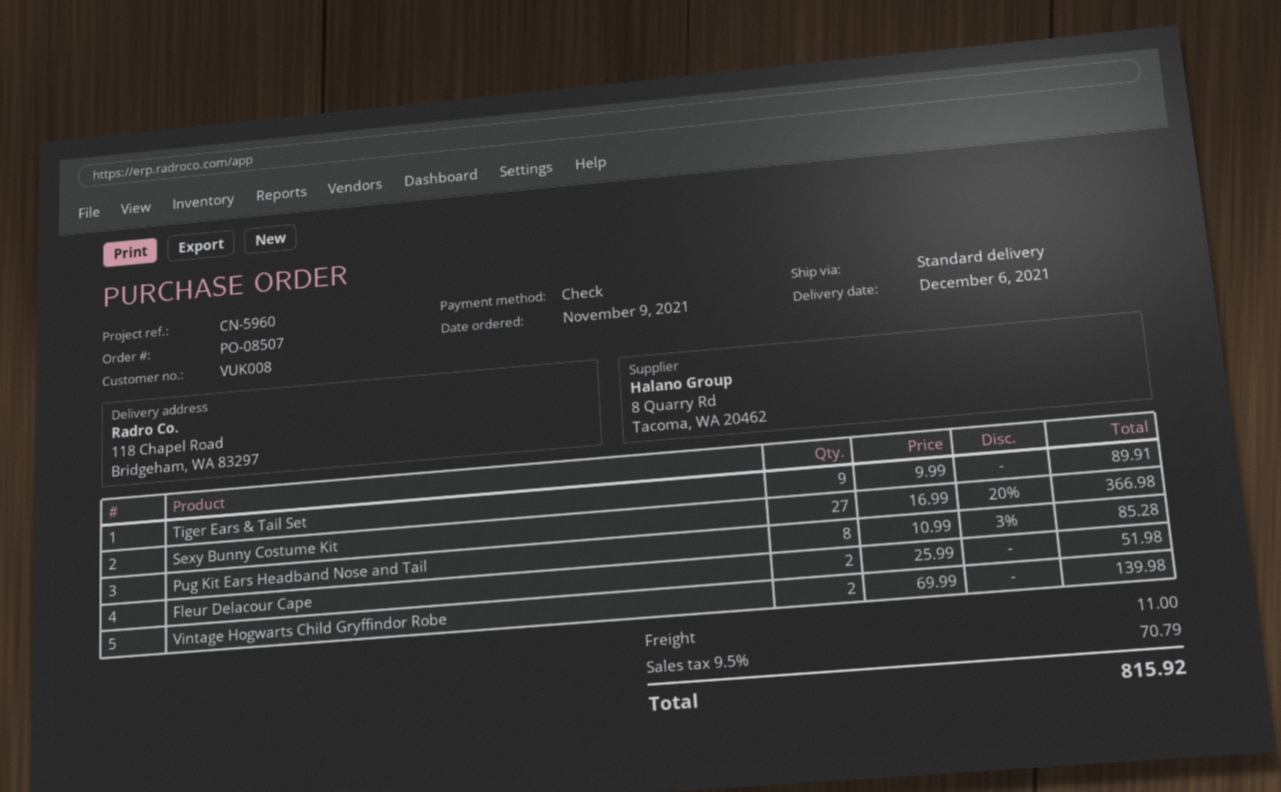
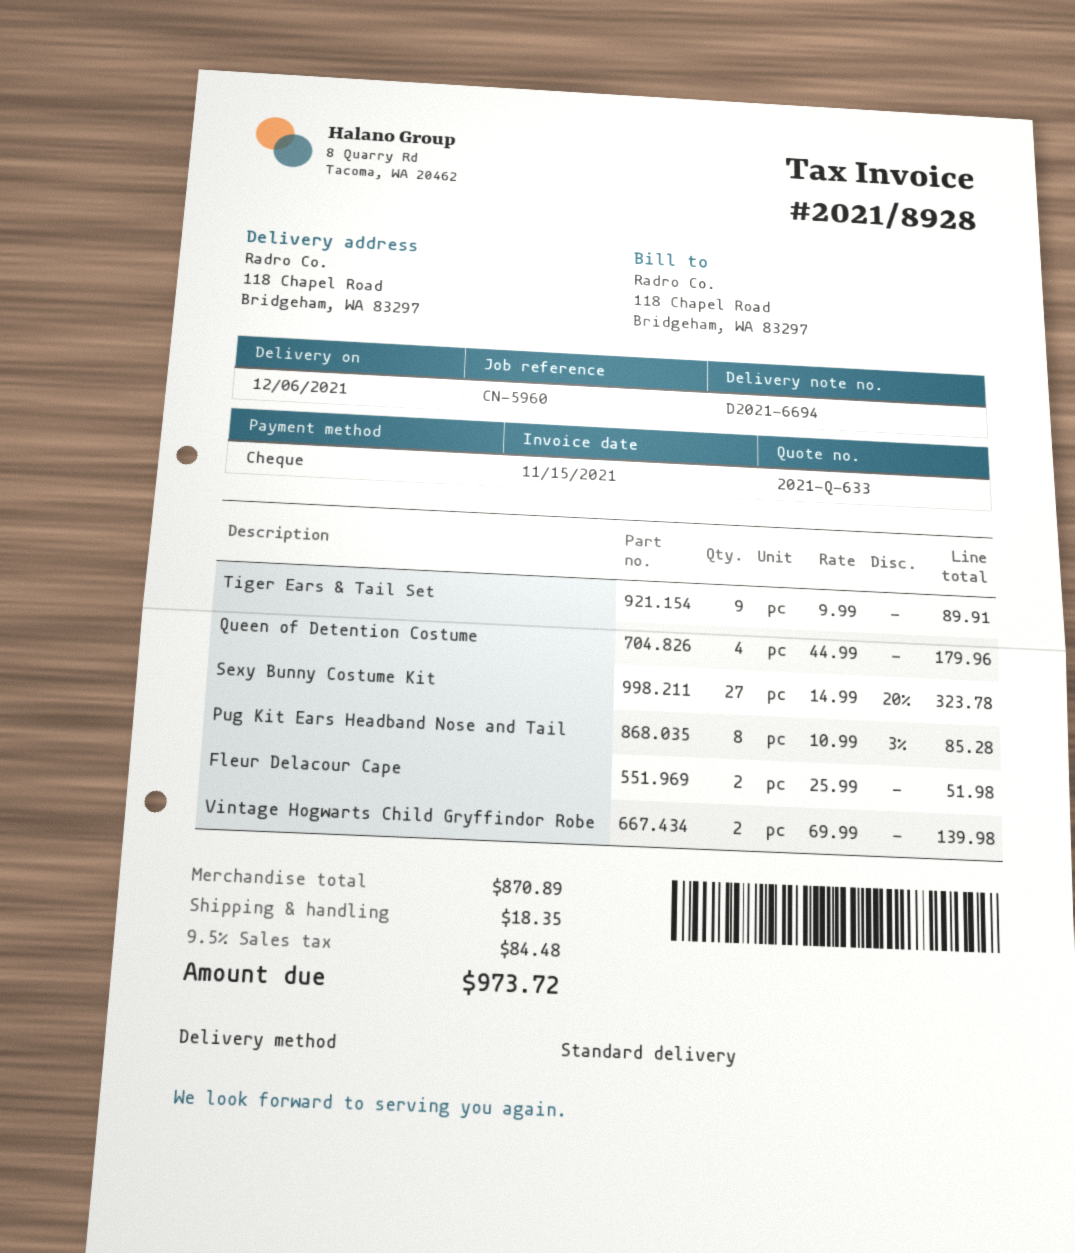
Sexy Bunny Costume Kit: 27 x 16.99 - 20% = 366.98 -> 27 x 14.99 - 20% = 323.78
Queen of Detention Costume: none -> 4 x 44.99 = 179.96
shipping: 11.00 -> 18.35
tax: 9.5% = 70.79 -> 9.5% = 84.48
total: 815.92 -> 973.72

